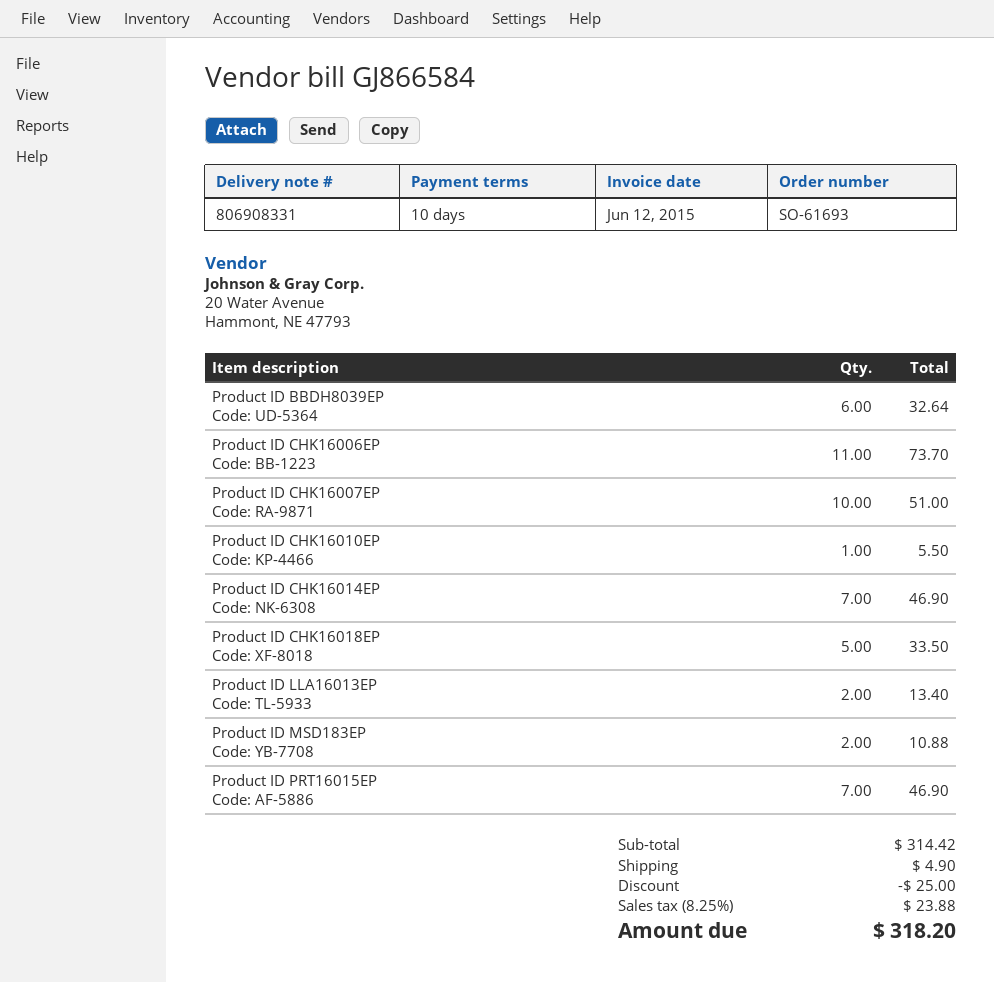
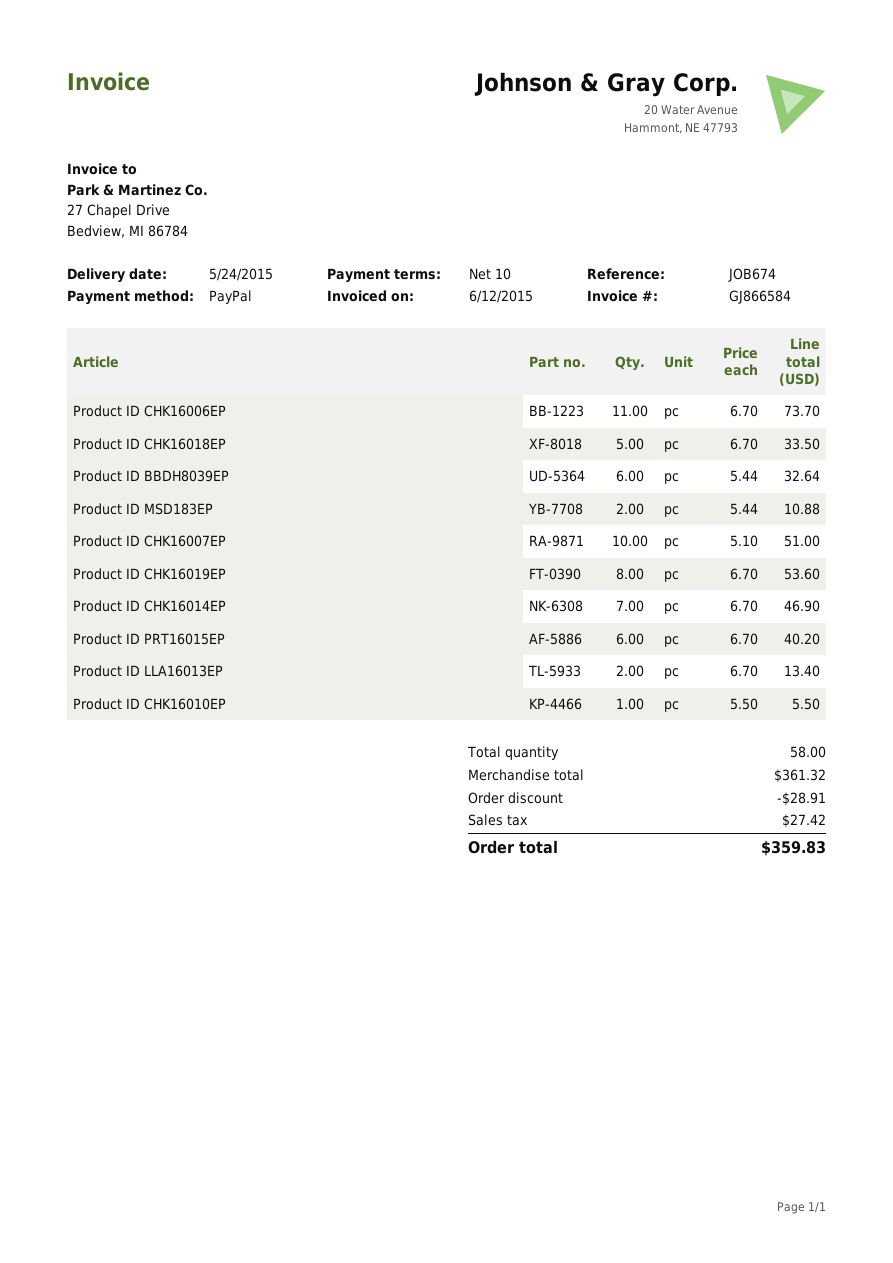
Product ID PRT16015EP: 7 for 46.90 -> 6 for 40.20
Product ID CHK16019EP: none -> 8 for 53.60
subtotal: 314.42 -> 361.32
discount: 25.00 -> 28.91
shipping: 4.90 -> none
tax: 23.88 -> 27.42
total: 318.20 -> 359.83

